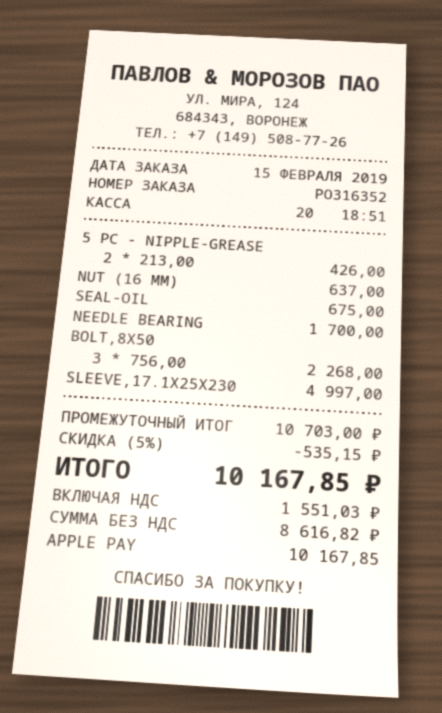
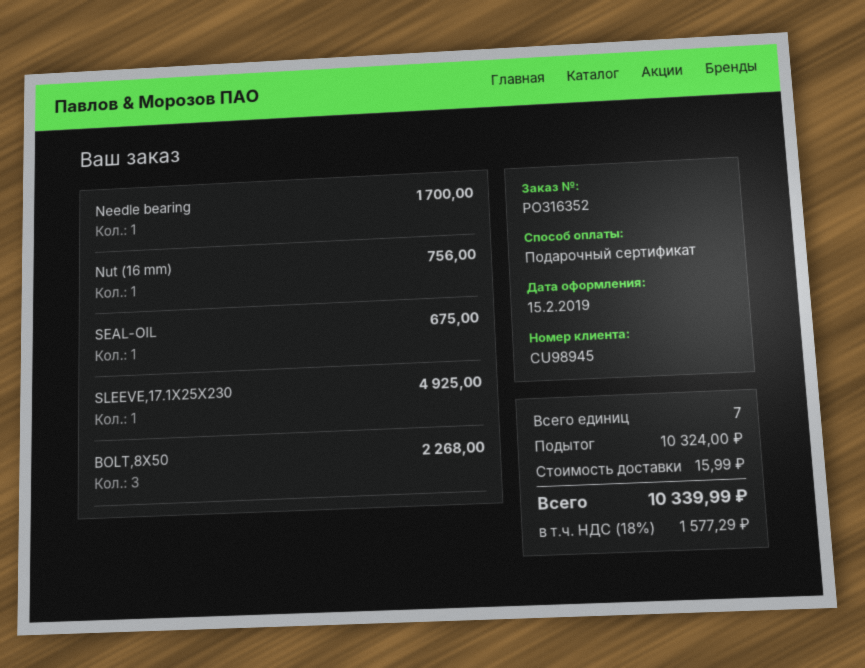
payment method: Apple Pay -> gift card
5 PC - NIPPLE-GREASE: 2 for 426.00 -> none
NUT (16 MM): 1 for 637.00 -> 1 for 756.00
SLEEVE,17.1X25X230: 1 for 4997.00 -> 1 for 4925.00
subtotal: 10703.00 -> 10324.00
discount: 5% = 535.15 -> none
shipping: none -> 15.99
tax: 1551.03 -> 1577.29
total: 10167.85 -> 10339.99

